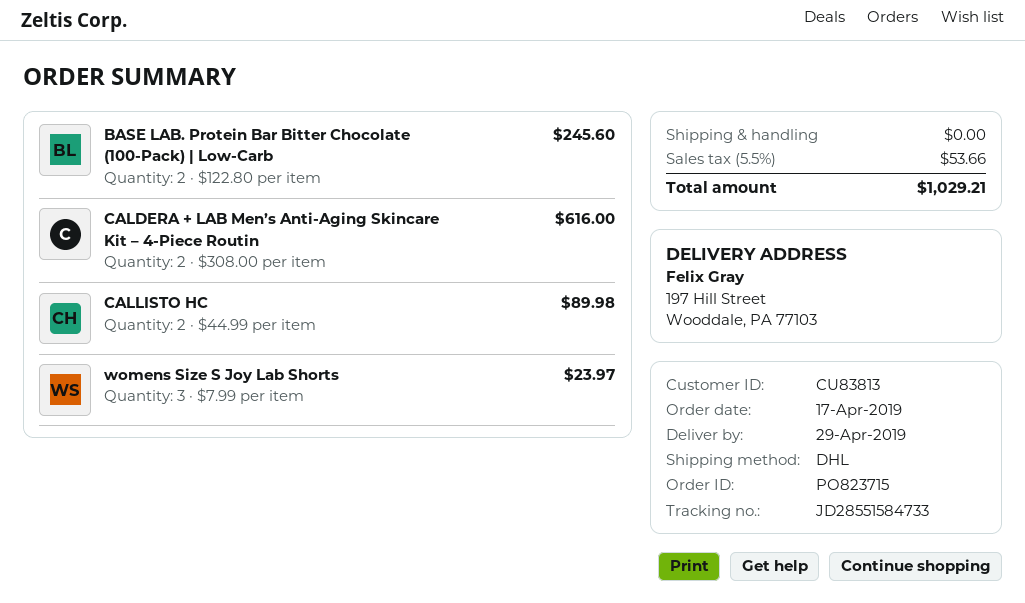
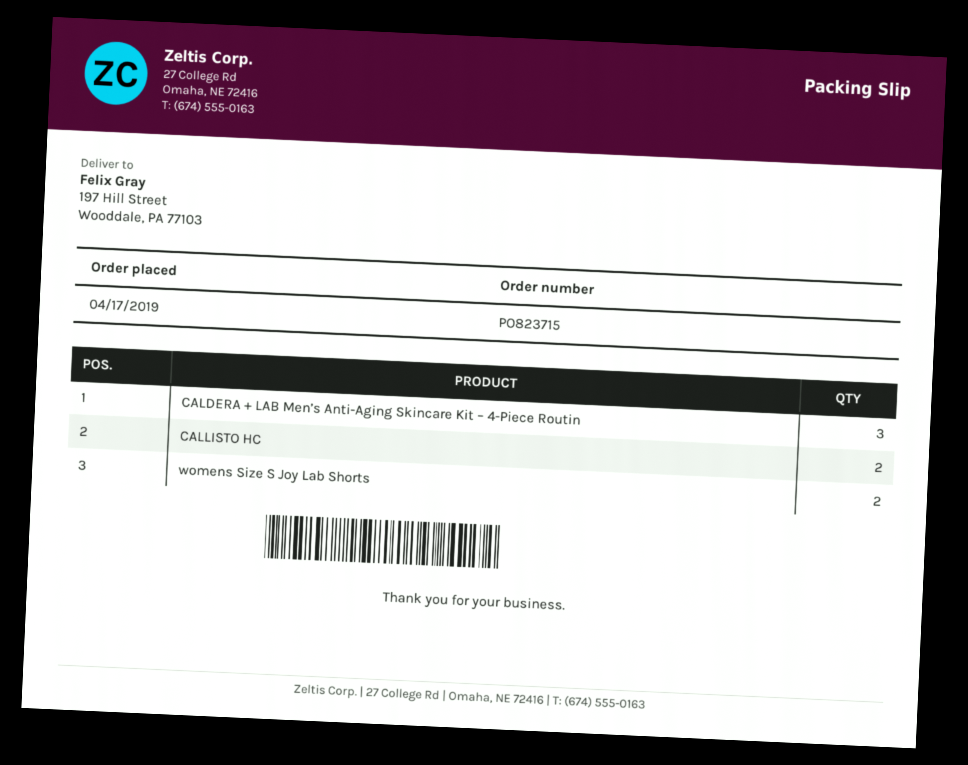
BASE LAB. Protein Bar Bitter Chocolate (100-Pack) | Low-Carb: 2 -> none
CALDERA + LAB Men’s Anti-Aging Skincare Kit – 4-Piece Routin: 2 -> 3
womens Size S Joy Lab Shorts: 3 -> 2

